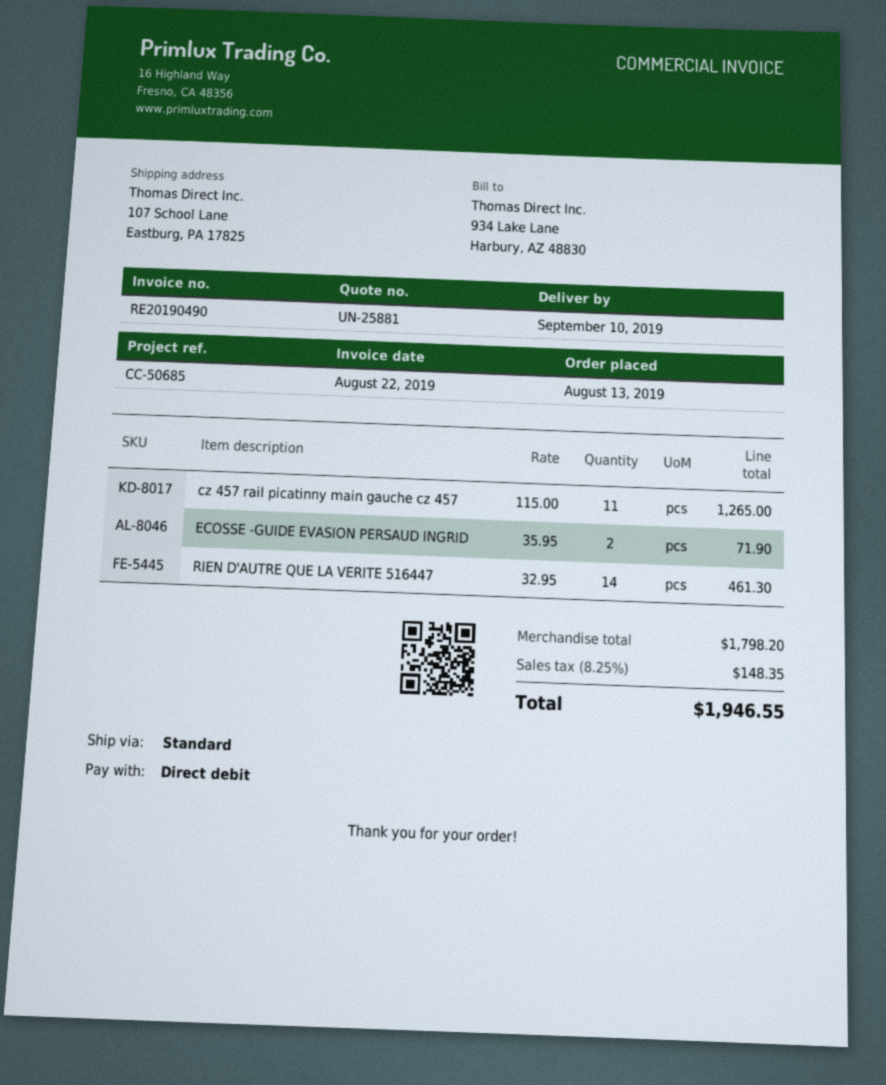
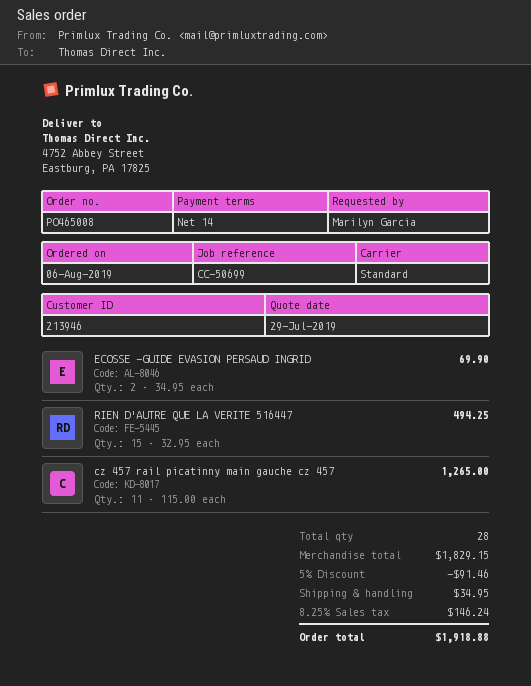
order date: 2019-08-13 -> 2019-08-06
reference: CC-50685 -> CC-50699
ship to: 107 School Lane, Eastburg, PA 17825 -> 4752 Abbey Street, Eastburg, PA 17825
ECOSSE -GUIDE EVASION PERSAUD INGRID: 2 x 35.95 = 71.90 -> 2 x 34.95 = 69.90
RIEN D'AUTRE QUE LA VERITE 516447: 14 x 32.95 = 461.30 -> 15 x 32.95 = 494.25
subtotal: 1798.20 -> 1829.15
discount: none -> 5% = 91.46
shipping: none -> 34.95
tax: 8.25% = 148.35 -> 8.25% = 146.24
total: 1946.55 -> 1918.88

